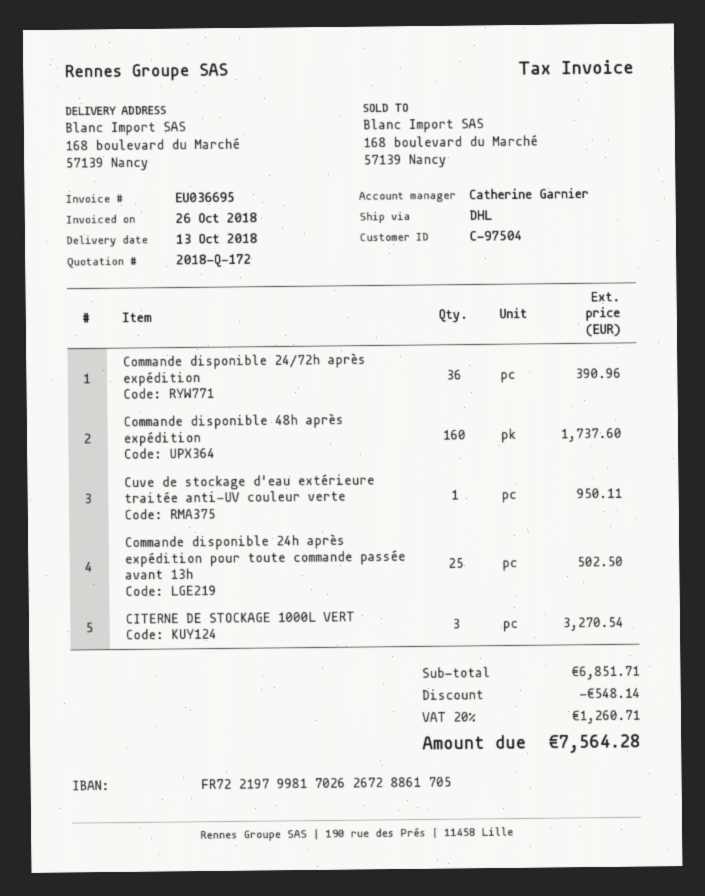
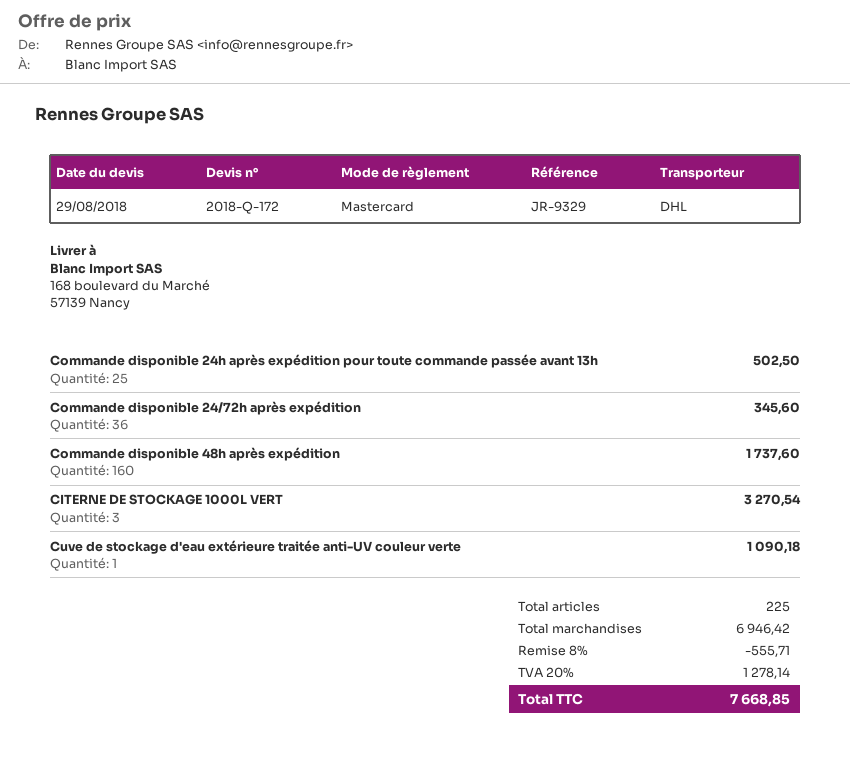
Commande disponible 24/72h après expédition: 36 for 390.96 -> 36 for 345.60
Cuve de stockage d'eau extérieure traitée anti-UV couleur verte: 1 for 950.11 -> 1 for 1090.18
subtotal: 6851.71 -> 6946.42
discount: 548.14 -> 555.71
tax: 20% = 1260.71 -> 20% = 1278.14
total: 7564.28 -> 7668.85

